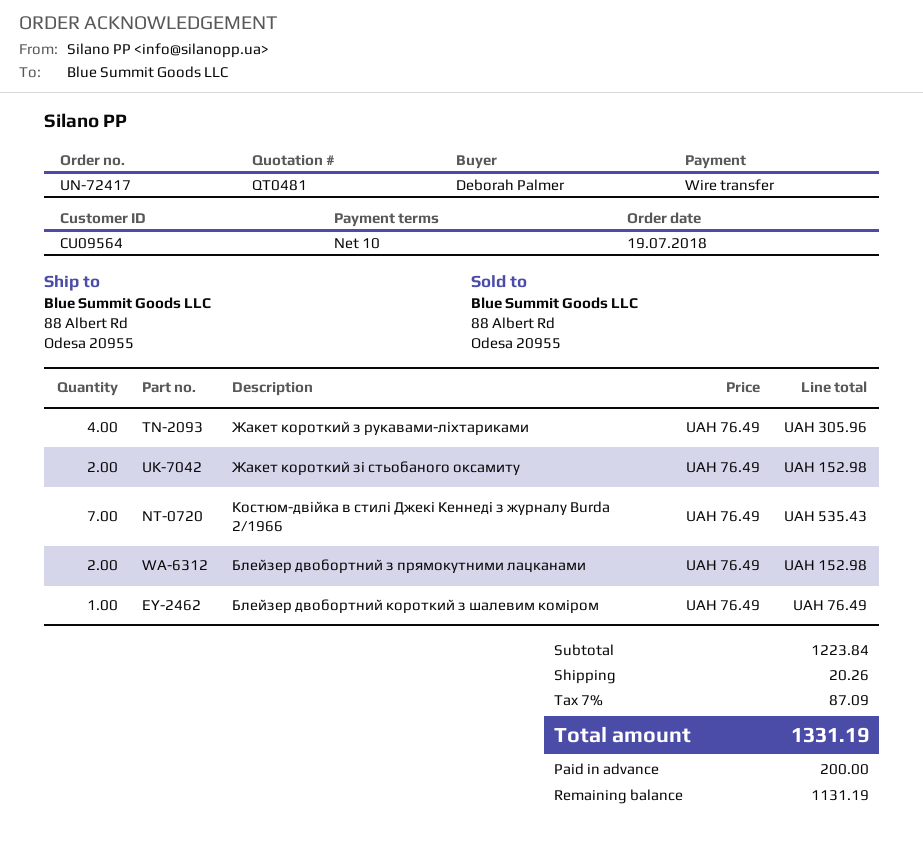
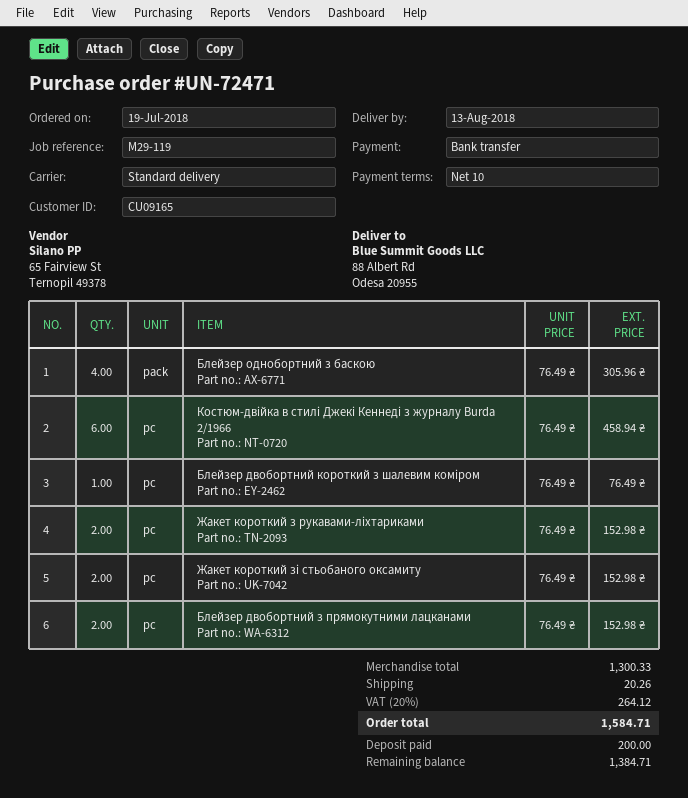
order number: UN-72417 -> UN-72471
customer number: CU09564 -> CU09165
Жакет короткий з рукавами-ліхтариками: 4 x 76.49 = 305.96 -> 2 x 76.49 = 152.98
Костюм-двійка в стилі Джекі Кеннеді з журналу Burda 2/1966: 7 x 76.49 = 535.43 -> 6 x 76.49 = 458.94
Блейзер однобортний з баскою: none -> 4 x 76.49 = 305.96
subtotal: 1223.84 -> 1300.33
tax: 7% = 87.09 -> 20% = 264.12
total: 1331.19 -> 1584.71
balance: 1131.19 -> 1384.71

